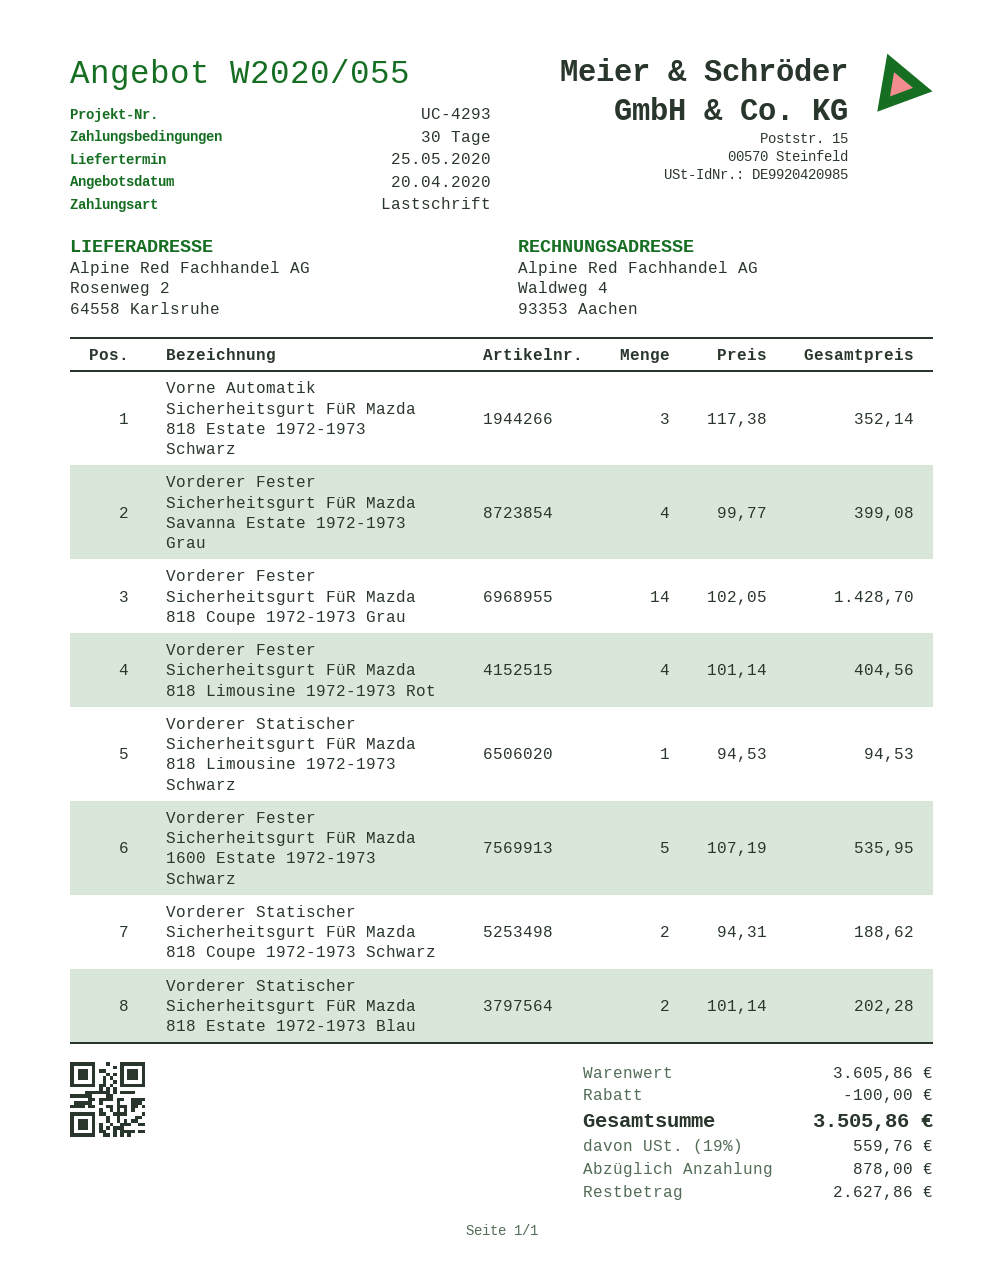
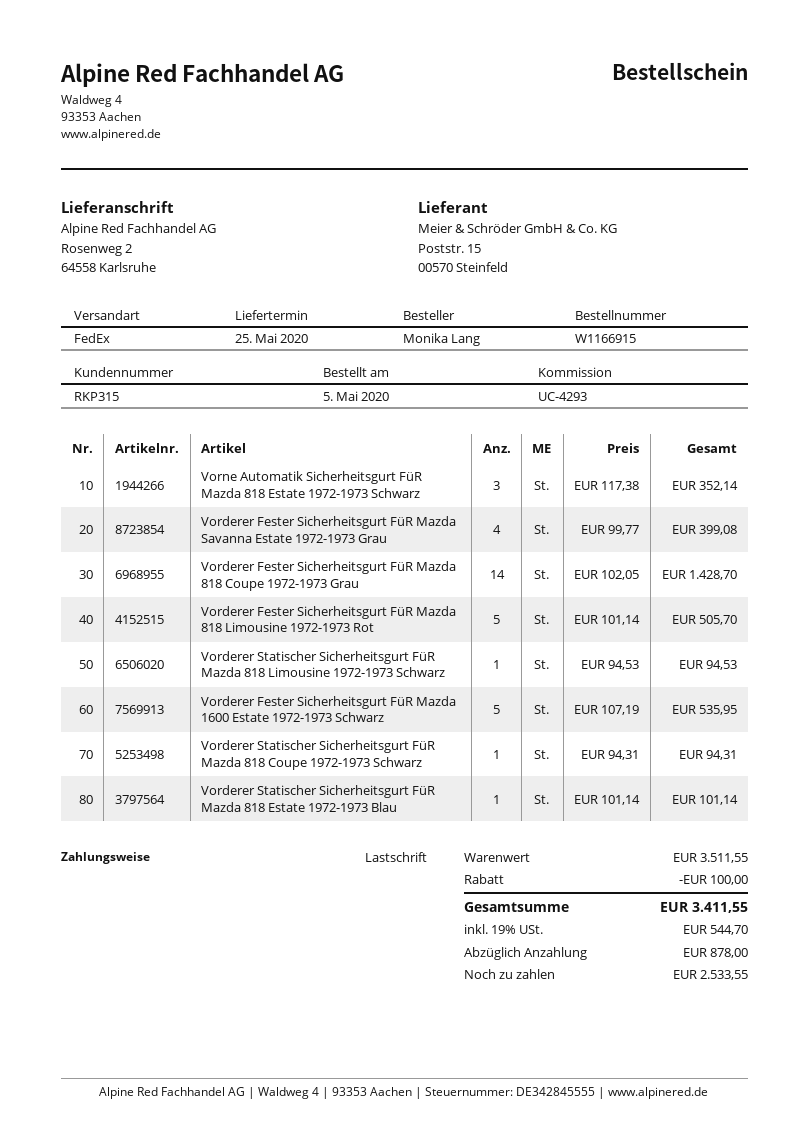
Vorderer Fester Sicherheitsgurt FüR Mazda 818 Limousine 1972-1973 Rot: 4 x 101.14 = 404.56 -> 5 x 101.14 = 505.70
Vorderer Statischer Sicherheitsgurt FüR Mazda 818 Coupe 1972-1973 Schwarz: 2 x 94.31 = 188.62 -> 1 x 94.31 = 94.31
Vorderer Statischer Sicherheitsgurt FüR Mazda 818 Estate 1972-1973 Blau: 2 x 101.14 = 202.28 -> 1 x 101.14 = 101.14
subtotal: 3605.86 -> 3511.55
tax: 19% = 559.76 -> 19% = 544.70
total: 3505.86 -> 3411.55
balance: 2627.86 -> 2533.55

